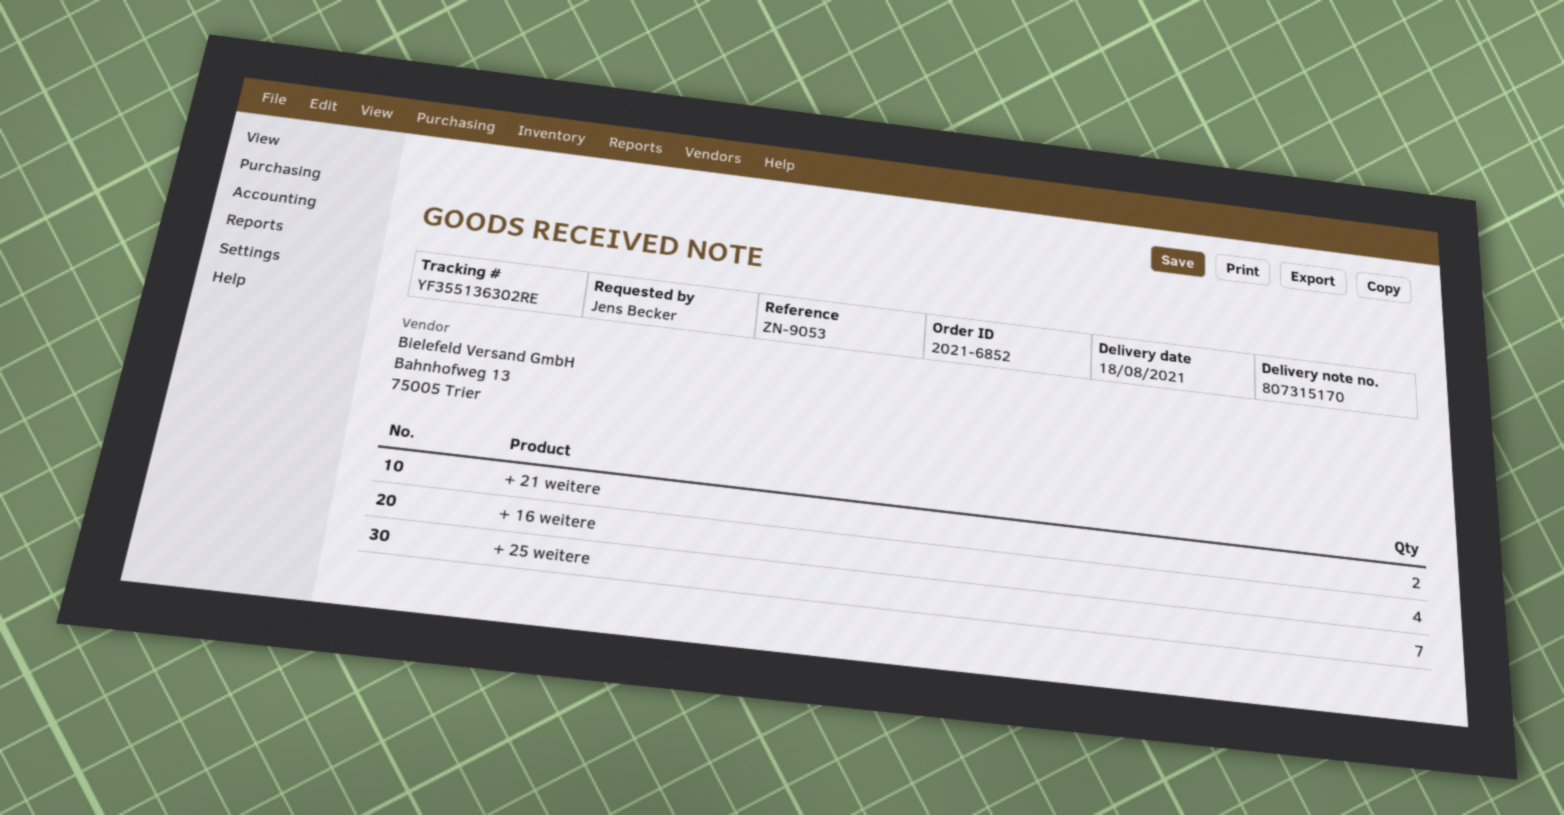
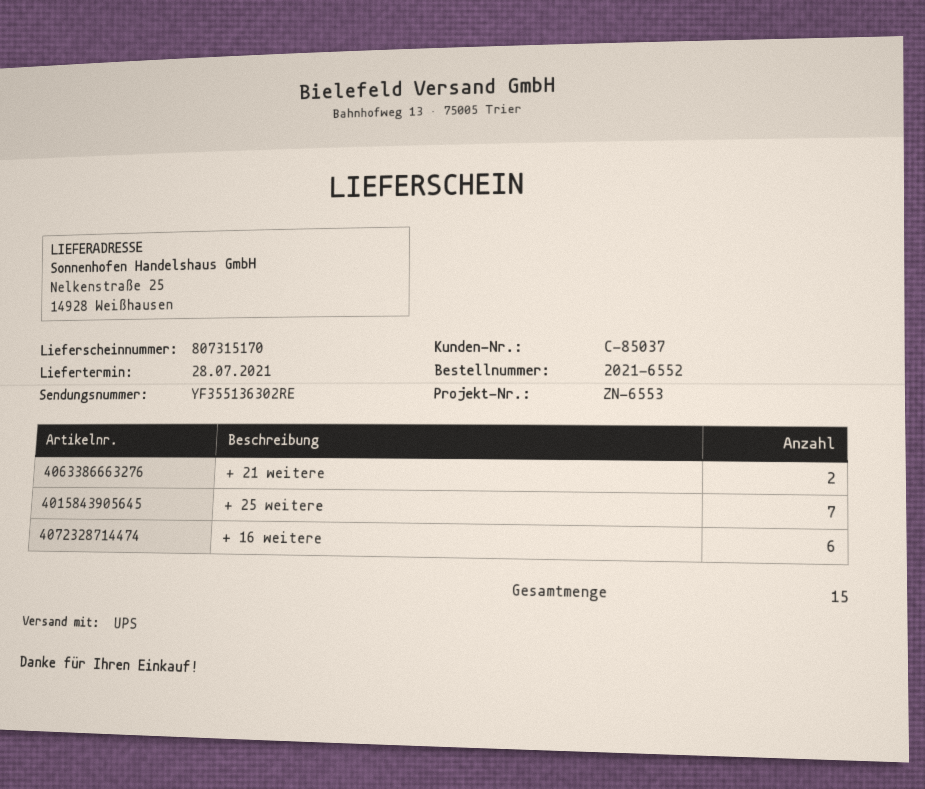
order number: 2021-6852 -> 2021-6552
delivery date: 2021-08-18 -> 2021-07-28
reference: ZN-9053 -> ZN-6553
+ 16 weitere: 4 -> 6

